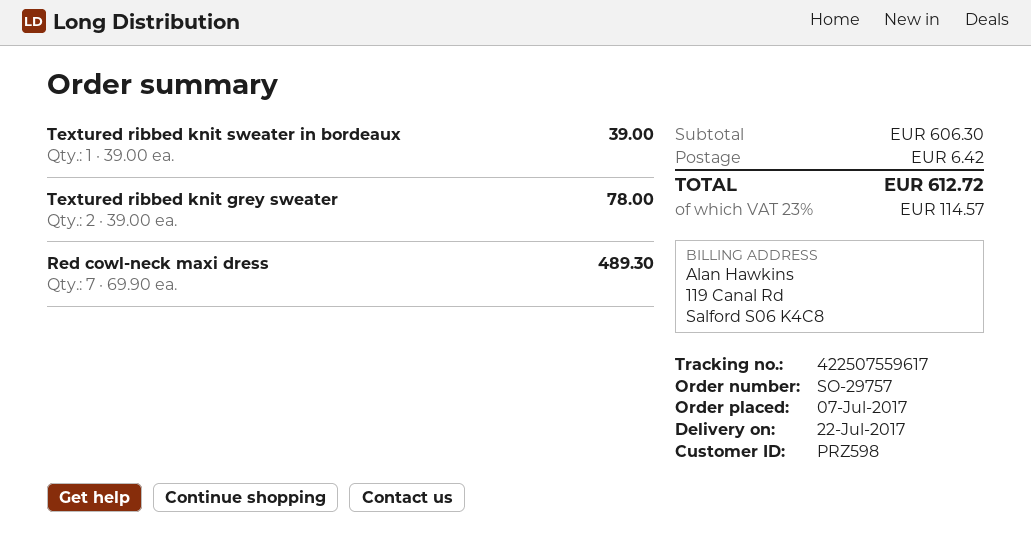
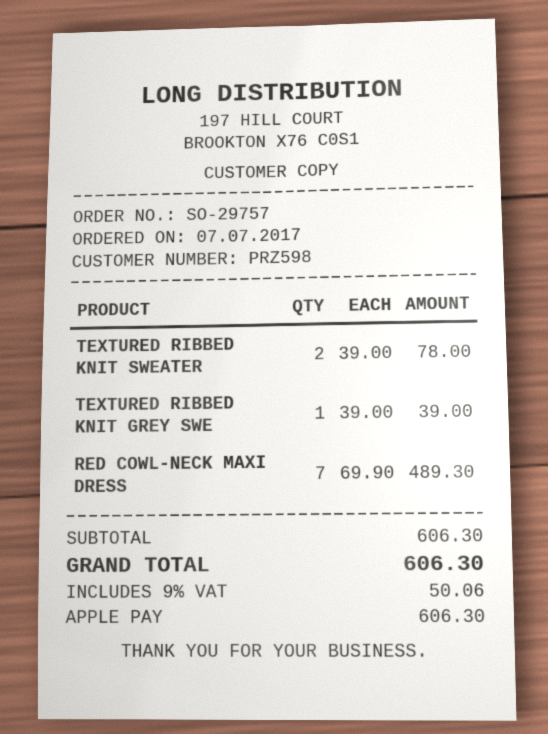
Textured ribbed knit sweater in bordeaux: 1 x 39.00 = 39.00 -> 2 x 39.00 = 78.00
Textured ribbed knit grey sweater: 2 x 39.00 = 78.00 -> 1 x 39.00 = 39.00
shipping: 6.42 -> none
tax: 23% = 114.57 -> 9% = 50.06
total: 612.72 -> 606.30

